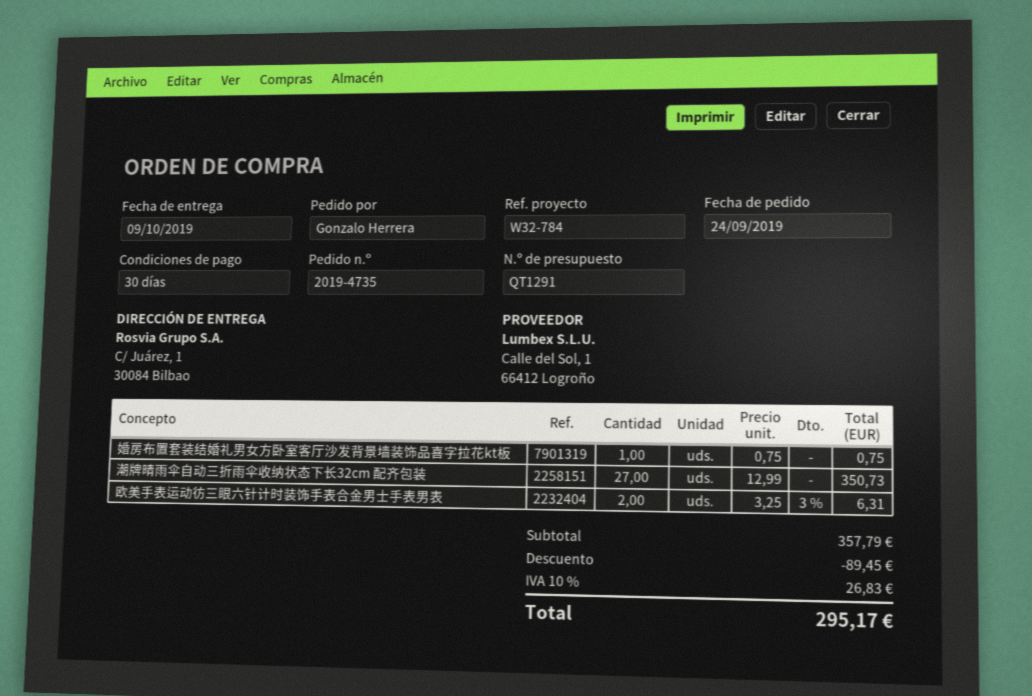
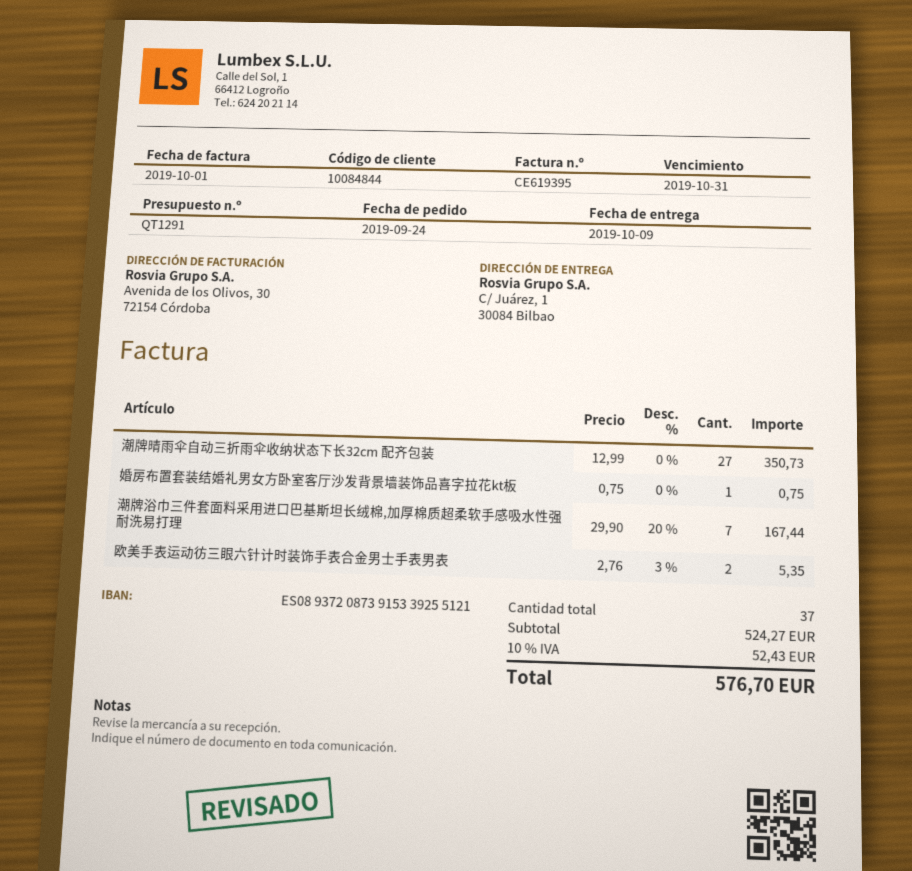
欧美手表运动彷三眼六针计时装饰手表合金男士手表男表: 2 x 3.25 - 3% = 6.31 -> 2 x 2.76 - 3% = 5.35
潮牌浴巾三件套面料采用进口巴基斯坦长绒棉,加厚棉质超柔软手感吸水性强耐洗易打理: none -> 7 x 29.90 - 20% = 167.44
subtotal: 357.79 -> 524.27
discount: 89.45 -> none
tax: 10% = 26.83 -> 10% = 52.43
total: 295.17 -> 576.70

